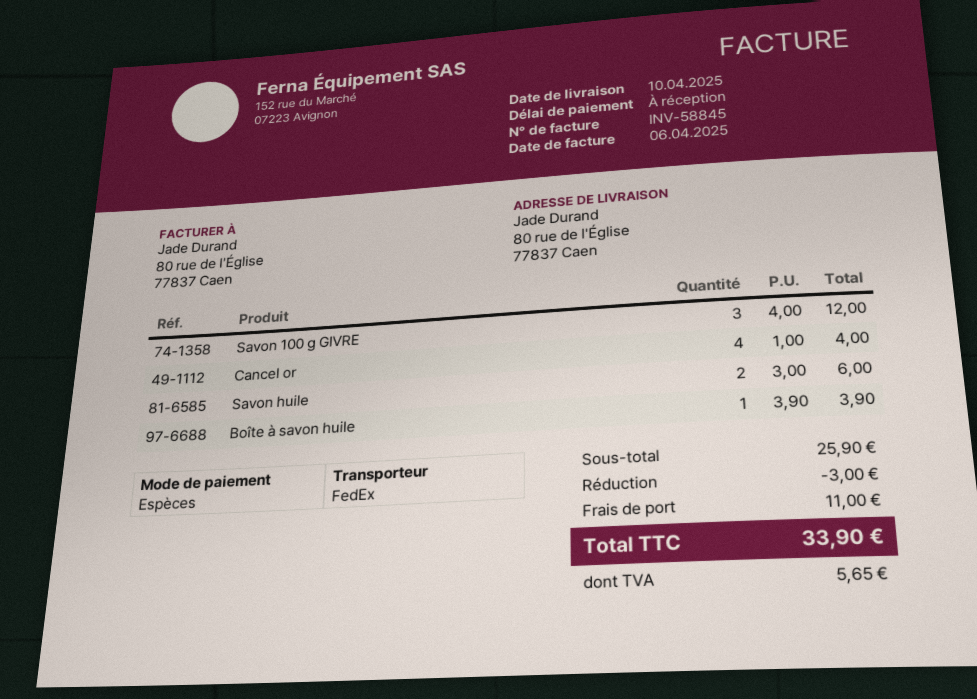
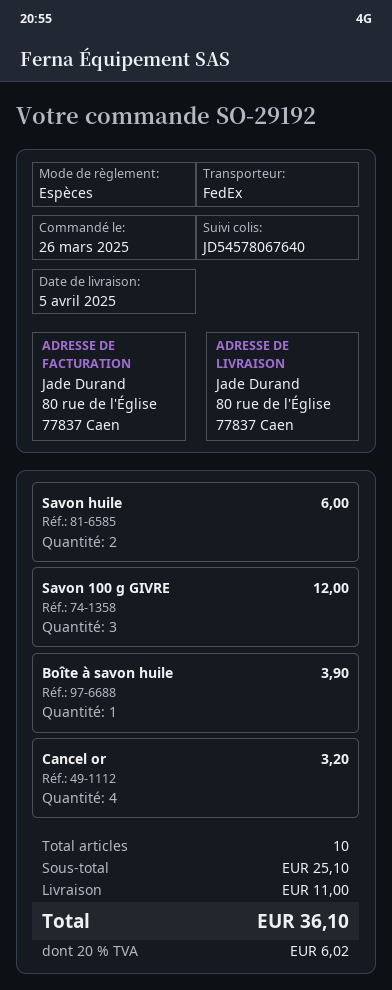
delivery date: 2025-04-10 -> 2025-04-05
Cancel or: 4 for 4.00 -> 4 for 3.20
subtotal: 25.90 -> 25.10
discount: 3.00 -> none
tax: 5.65 -> 6.02
total: 33.90 -> 36.10

